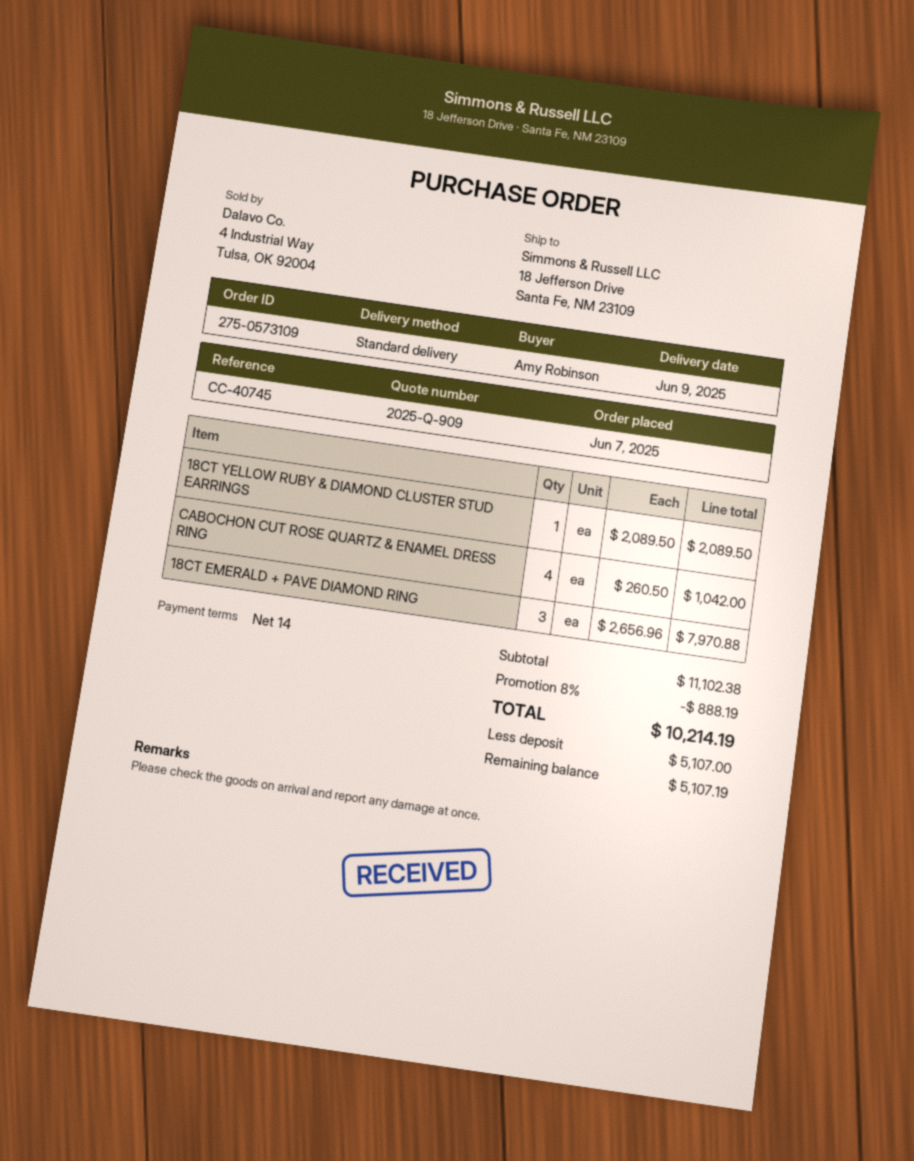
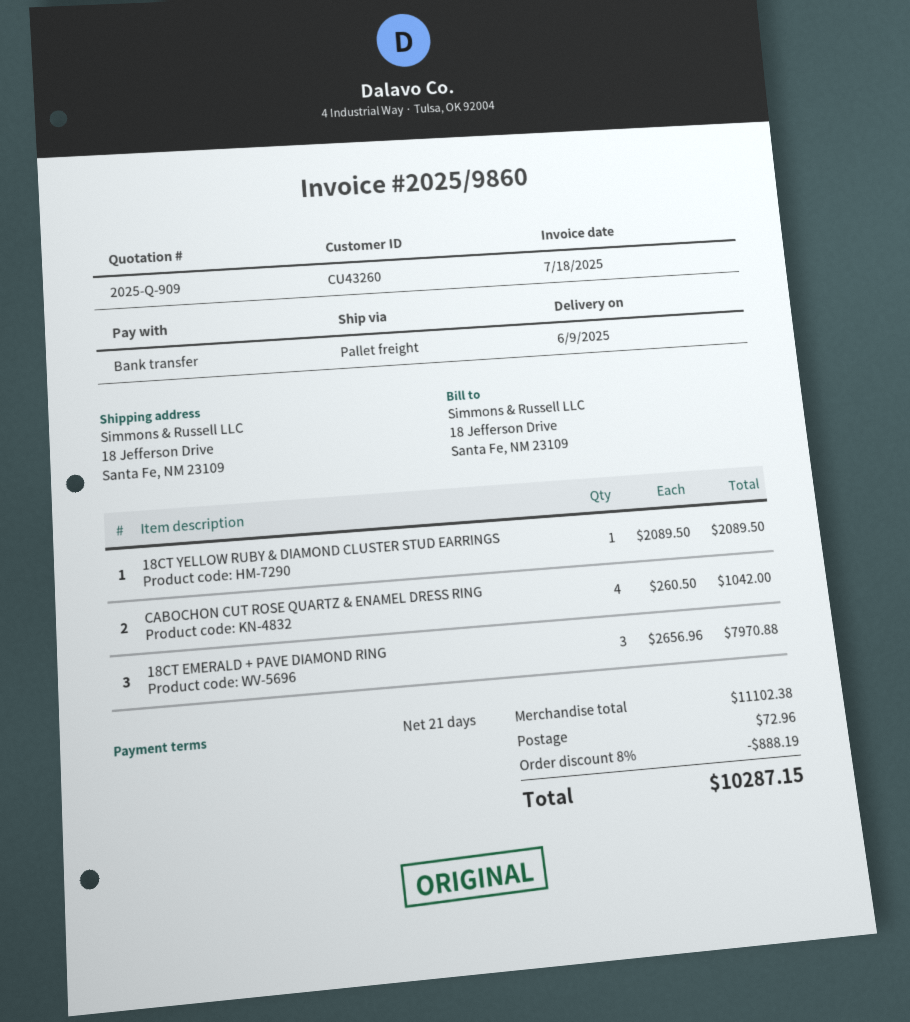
payment terms: 14 days -> 21 days
shipping method: standard -> pallet freight
shipping: none -> 72.96
total: 10214.19 -> 10287.15

